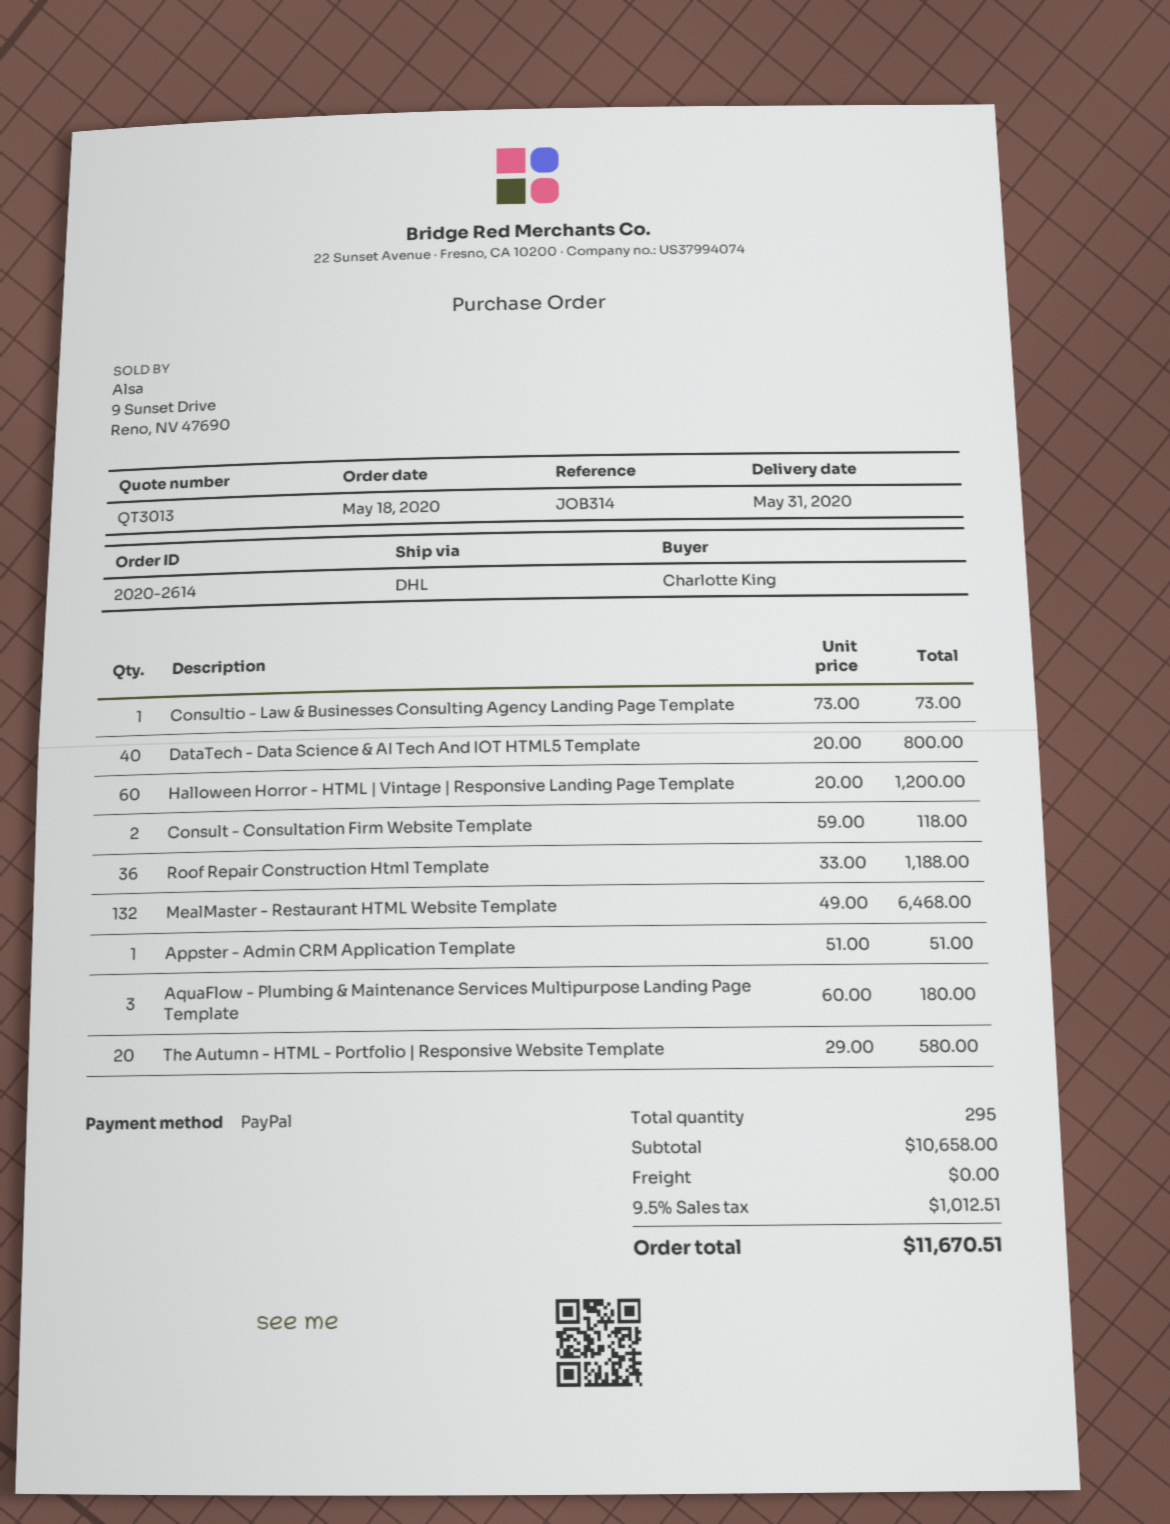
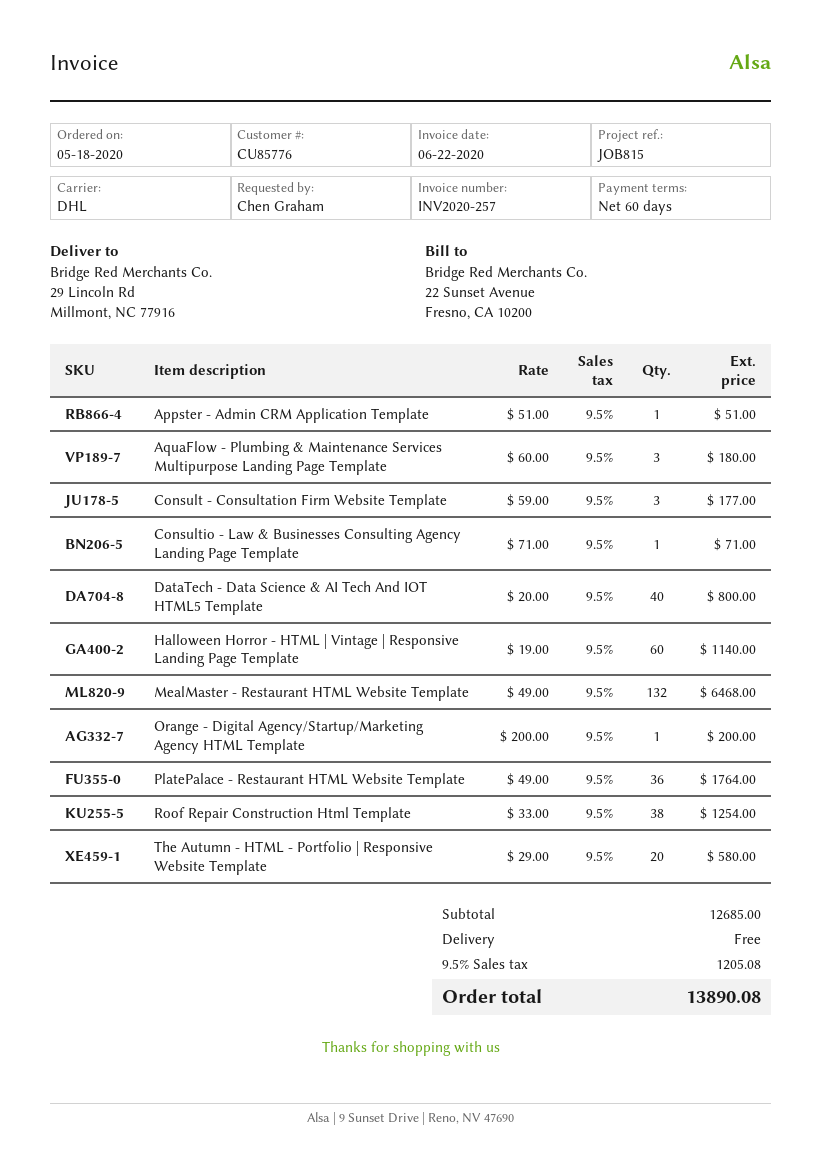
reference: JOB314 -> JOB815
ordered by: Charlotte King -> Chen Graham
Consultio - Law & Businesses Consulting Agency Landing Page Template: 1 x 73.00 = 73.00 -> 1 x 71.00 = 71.00
Halloween Horror - HTML | Vintage | Responsive Landing Page Template: 60 x 20.00 = 1200.00 -> 60 x 19.00 = 1140.00
Consult - Consultation Firm Website Template: 2 x 59.00 = 118.00 -> 3 x 59.00 = 177.00
Roof Repair Construction Html Template: 36 x 33.00 = 1188.00 -> 38 x 33.00 = 1254.00
Orange - Digital Agency/Startup/Marketing Agency HTML Template: none -> 1 x 200.00 = 200.00
PlatePalace - Restaurant HTML Website Template: none -> 36 x 49.00 = 1764.00
subtotal: 10658.00 -> 12685.00
tax: 9.5% = 1012.51 -> 9.5% = 1205.08
total: 11670.51 -> 13890.08

